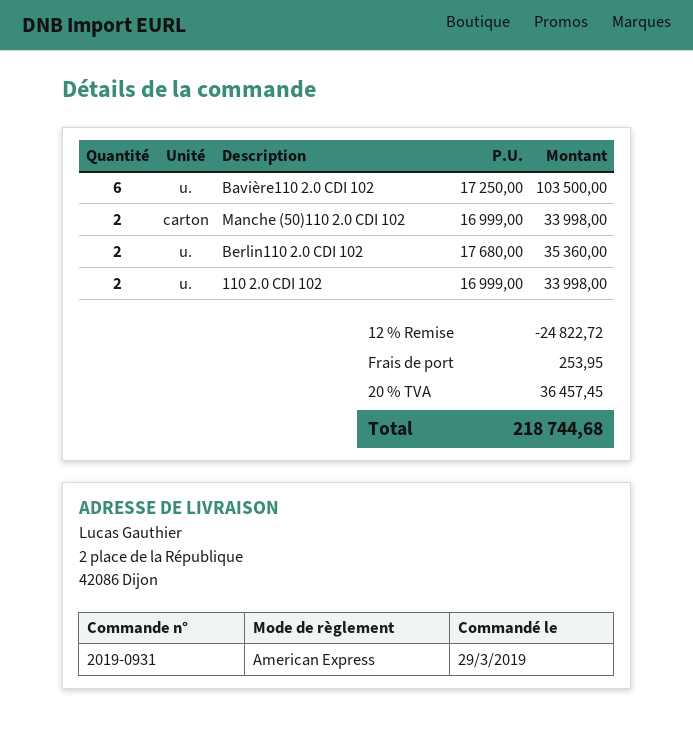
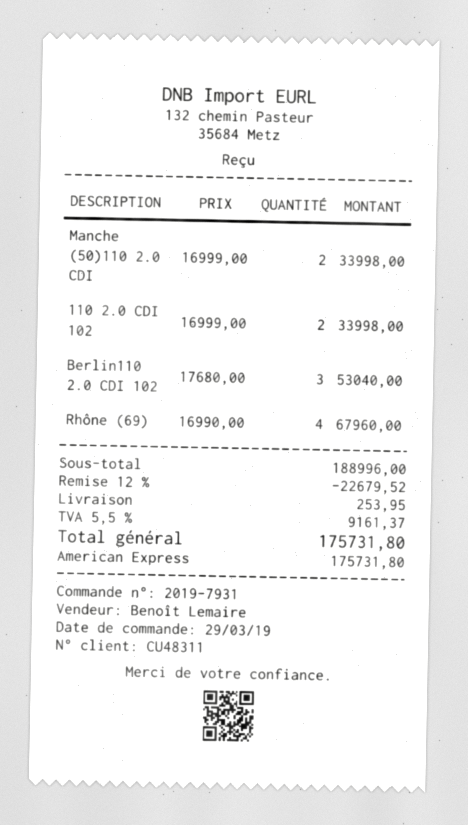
order number: 2019-0931 -> 2019-7931
Bavière110 2.0 CDI 102: 6 x 17250.00 = 103500.00 -> none
Berlin110 2.0 CDI 102: 2 x 17680.00 = 35360.00 -> 3 x 17680.00 = 53040.00
Rhône (69): none -> 4 x 16990.00 = 67960.00
discount: 12% = 24822.72 -> 12% = 22679.52
tax: 20% = 36457.45 -> 5.5% = 9161.37
total: 218744.68 -> 175731.80

